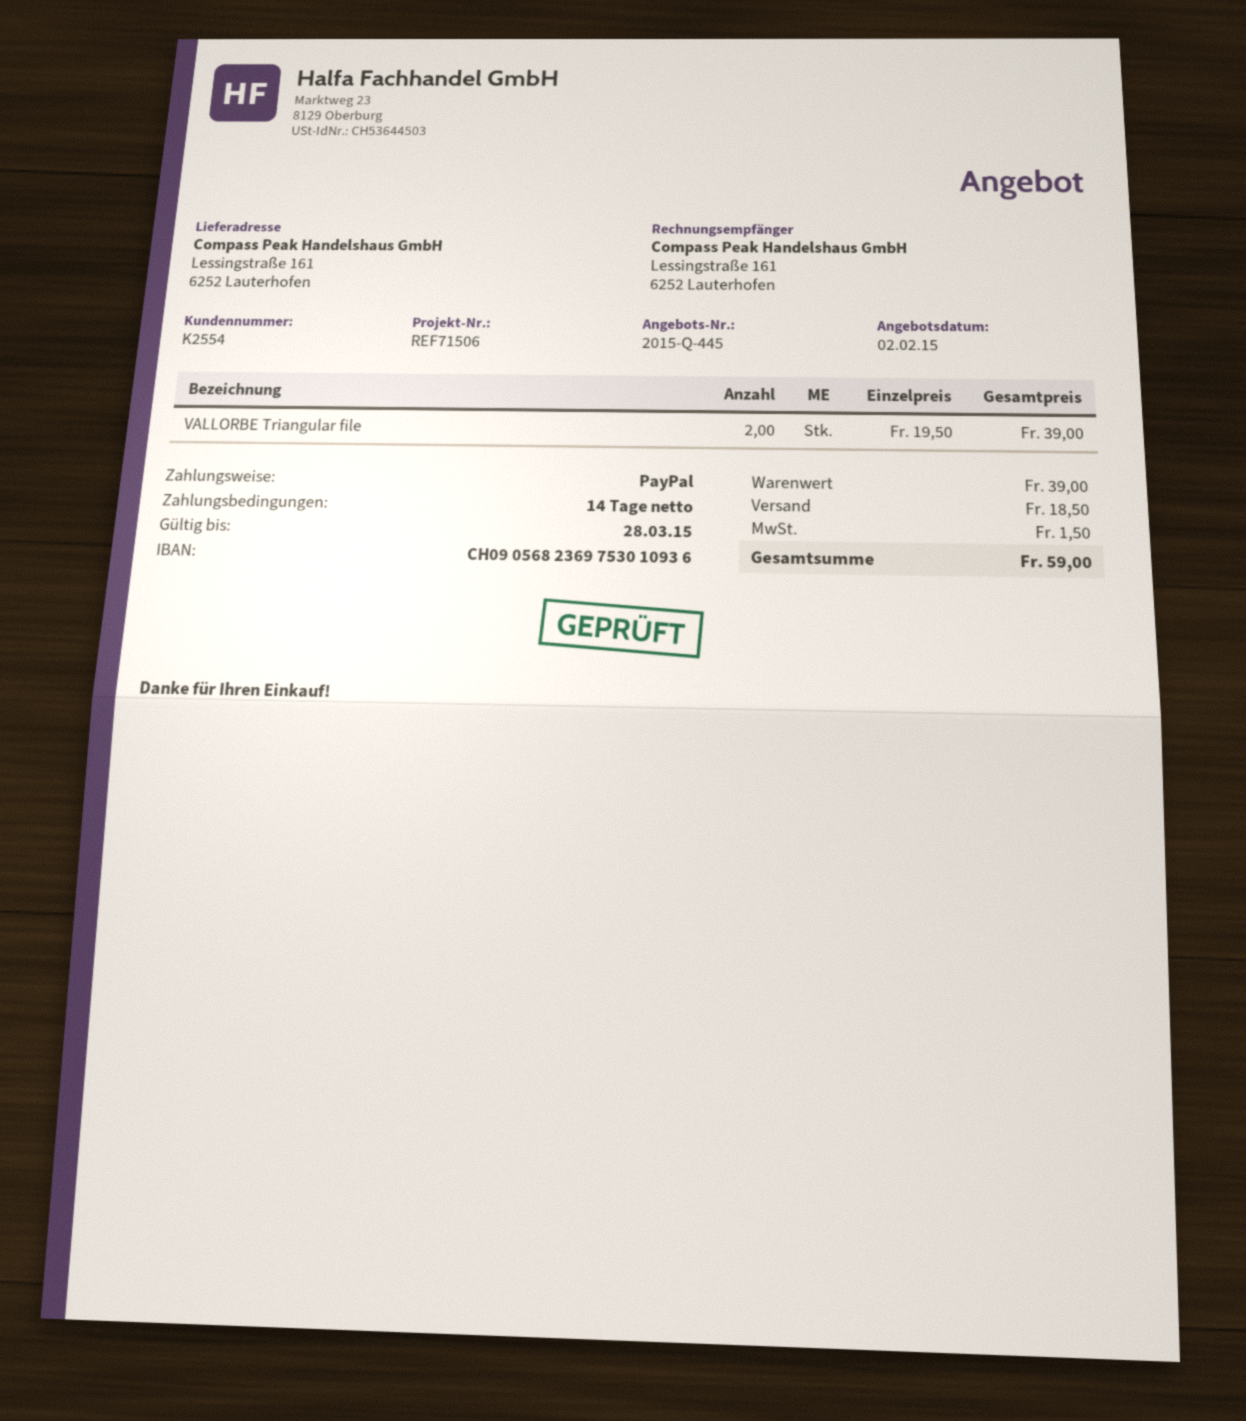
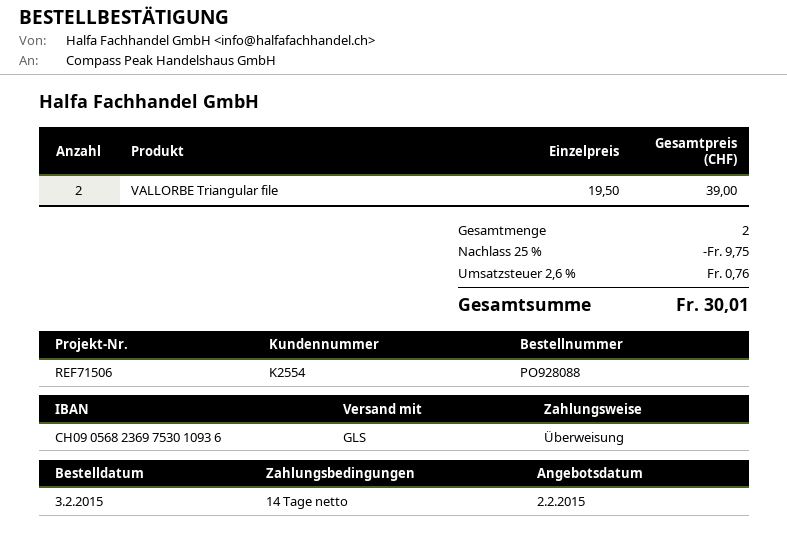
payment method: PayPal -> bank transfer
discount: none -> 25% = 9.75
shipping: 18.50 -> none
tax: 1.50 -> 0.76
total: 59.00 -> 30.01

